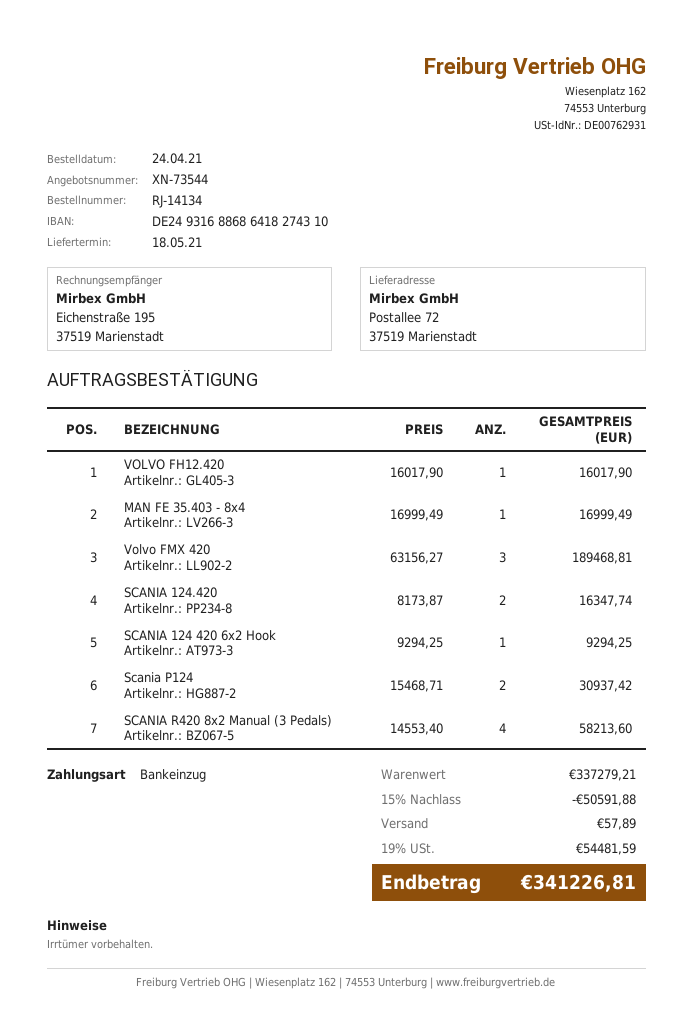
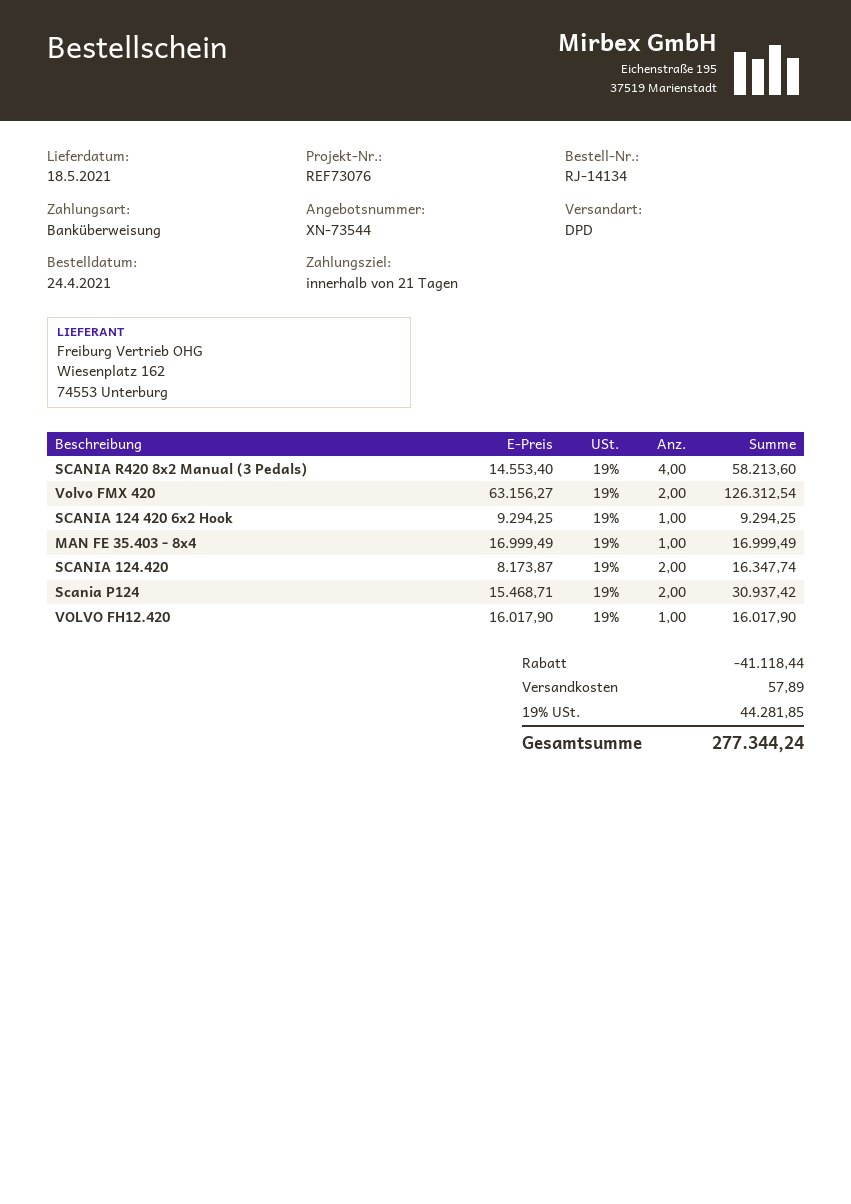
payment method: direct debit -> bank transfer
Volvo FMX 420: 3 x 63156.27 = 189468.81 -> 2 x 63156.27 = 126312.54
discount: 50591.88 -> 41118.44
tax: 19% = 54481.59 -> 19% = 44281.85
total: 341226.81 -> 277344.24

